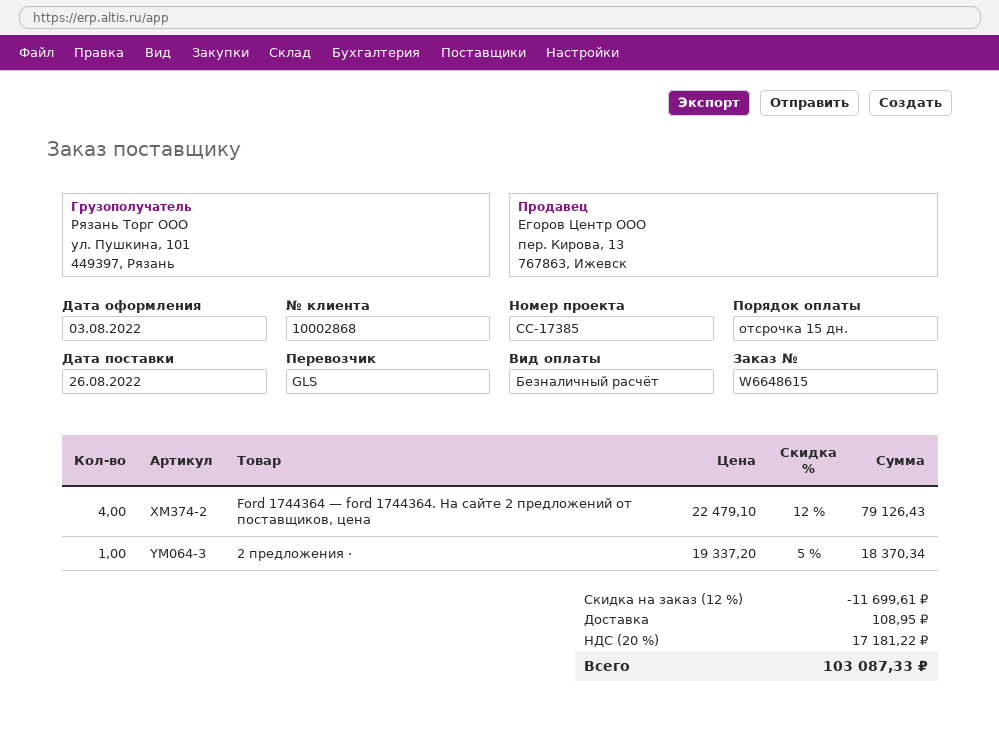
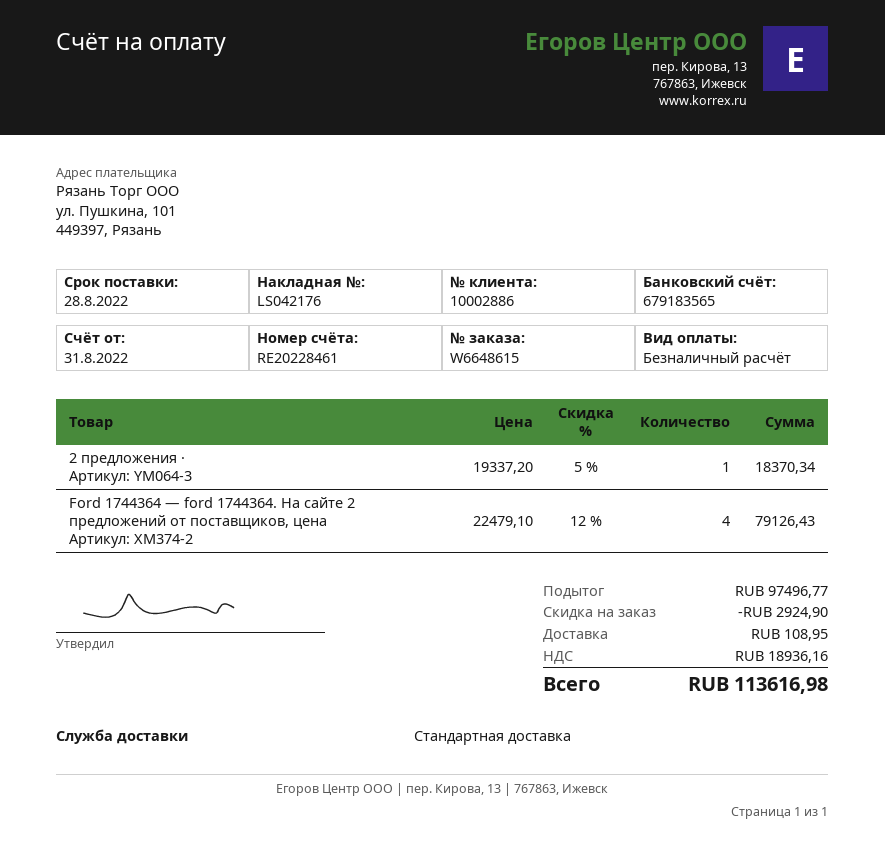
delivery date: 2022-08-26 -> 2022-08-28
customer number: 10002868 -> 10002886
shipping method: GLS -> standard
discount: 11699.61 -> 2924.90
tax: 17181.22 -> 18936.16
total: 103087.33 -> 113616.98

